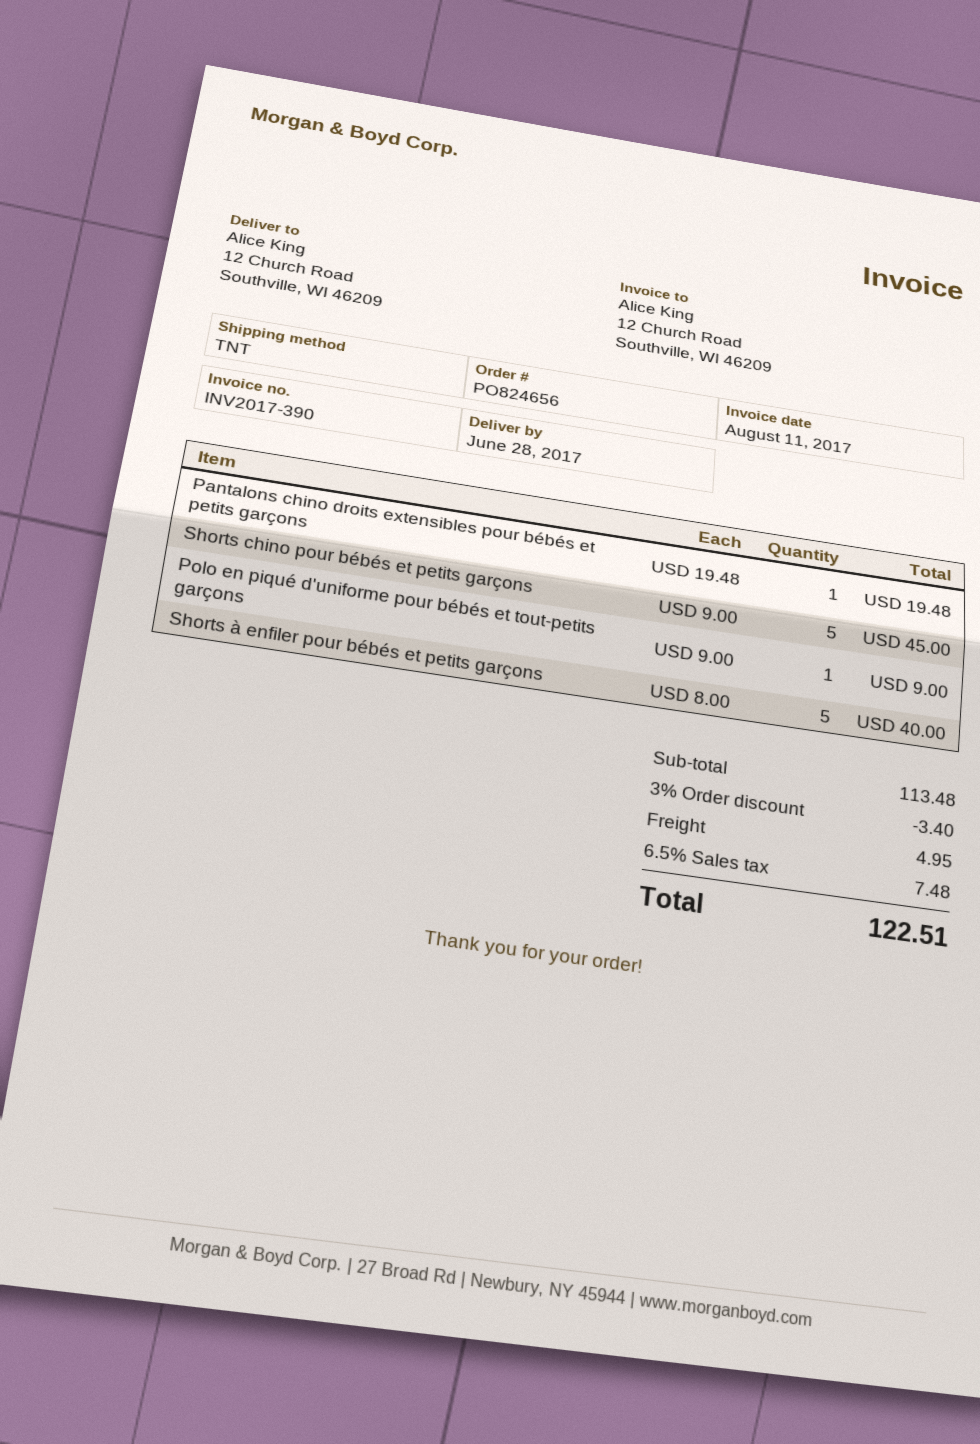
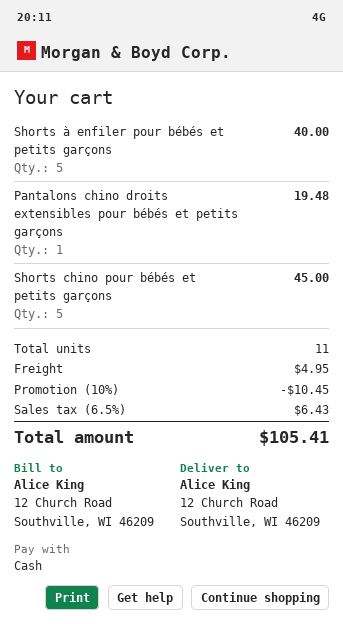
Polo en piqué d'uniforme pour bébés et tout-petits garçons: 1 for 9.00 -> none
discount: 3% = 3.40 -> 10% = 10.45
tax: 6.5% = 7.48 -> 6.5% = 6.43
total: 122.51 -> 105.41

